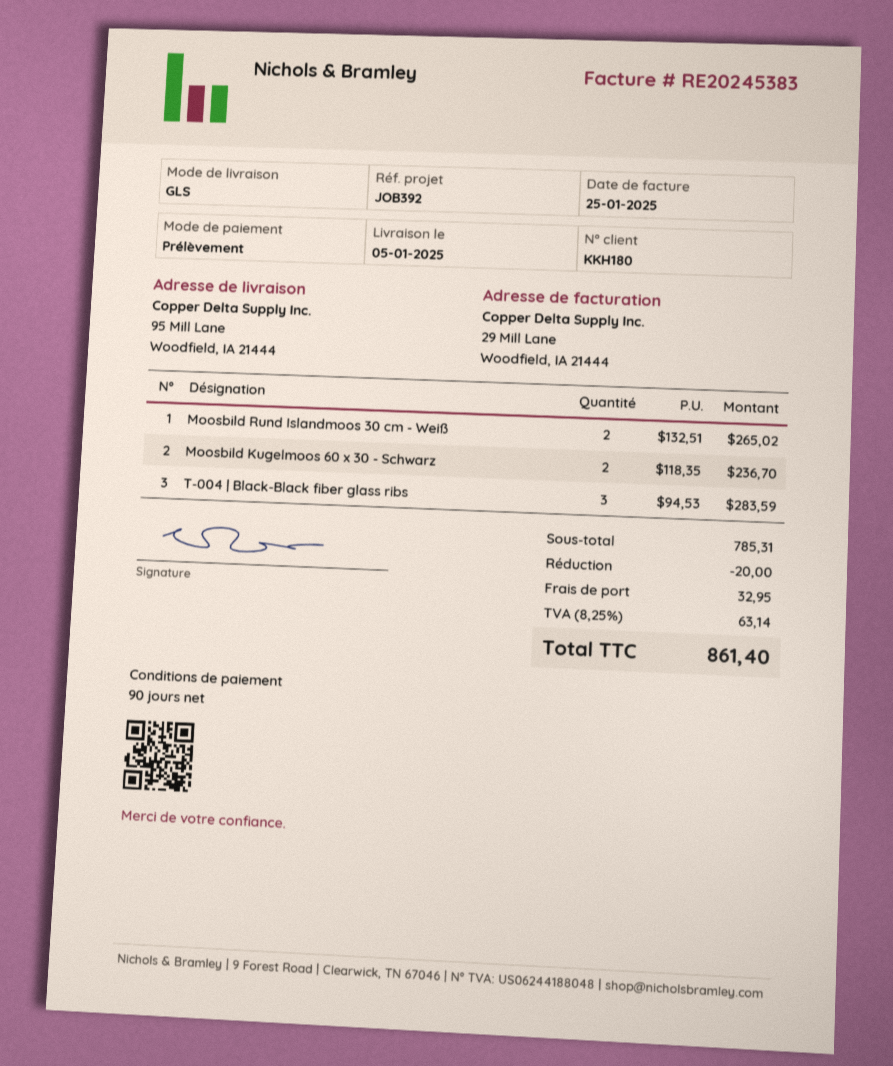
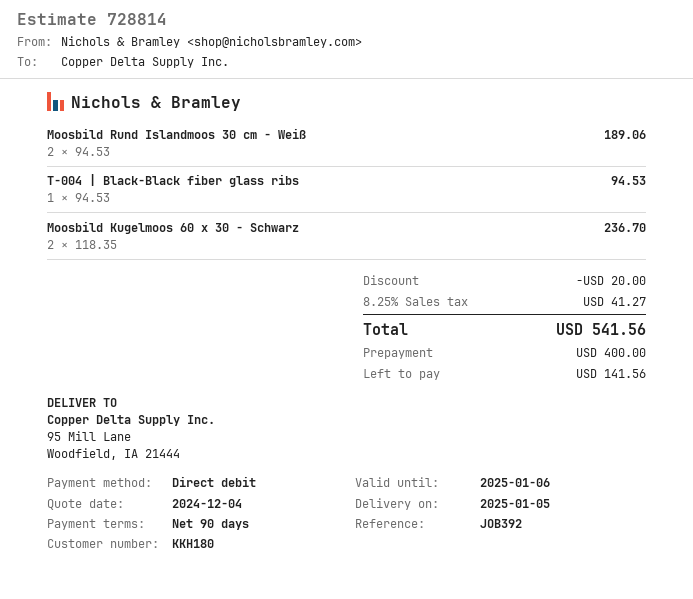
Moosbild Rund Islandmoos 30 cm - Weiß: 2 x 132.51 = 265.02 -> 2 x 94.53 = 189.06
T-004 | Black-Black fiber glass ribs: 3 x 94.53 = 283.59 -> 1 x 94.53 = 94.53
shipping: 32.95 -> none
tax: 8.25% = 63.14 -> 8.25% = 41.27
total: 861.40 -> 541.56

